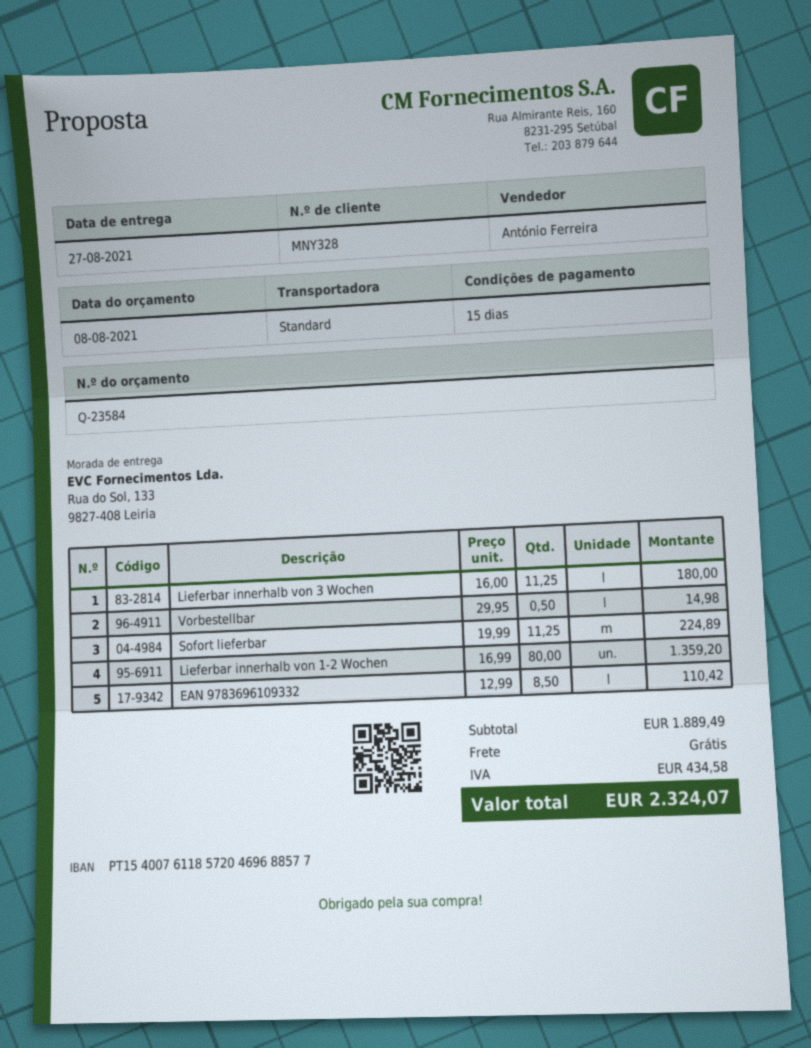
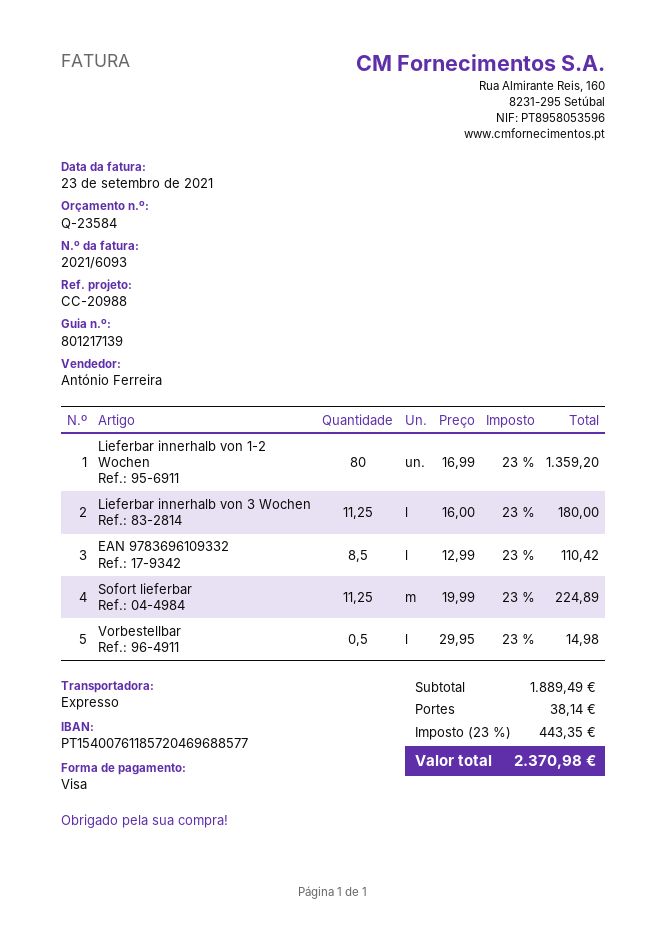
shipping method: standard -> express
shipping: 0.00 -> 38.14
tax: 434.58 -> 443.35
total: 2324.07 -> 2370.98

